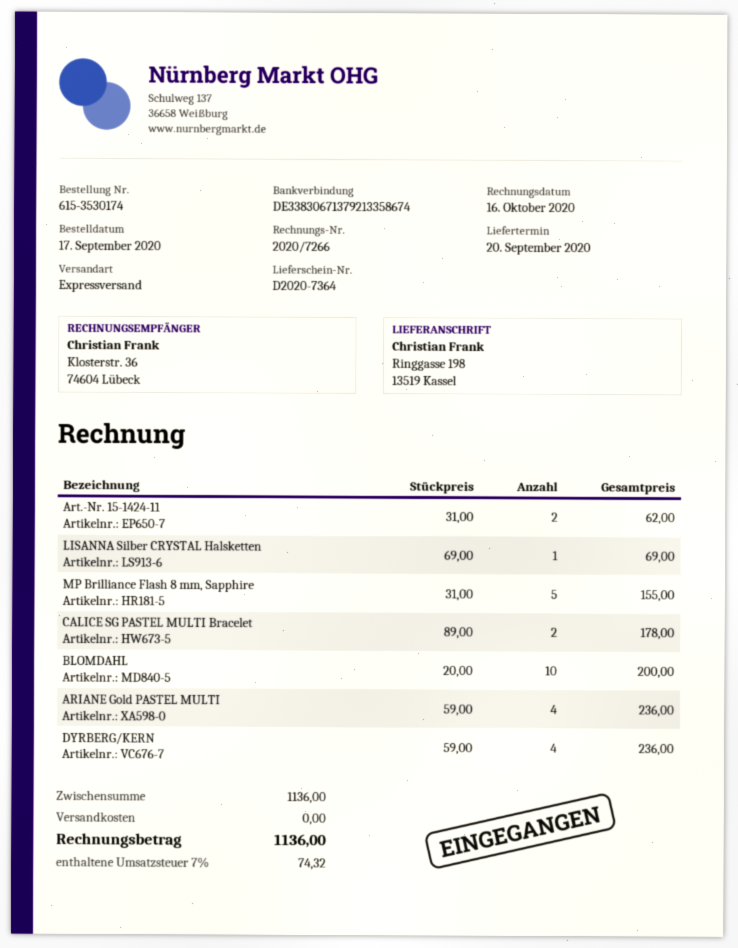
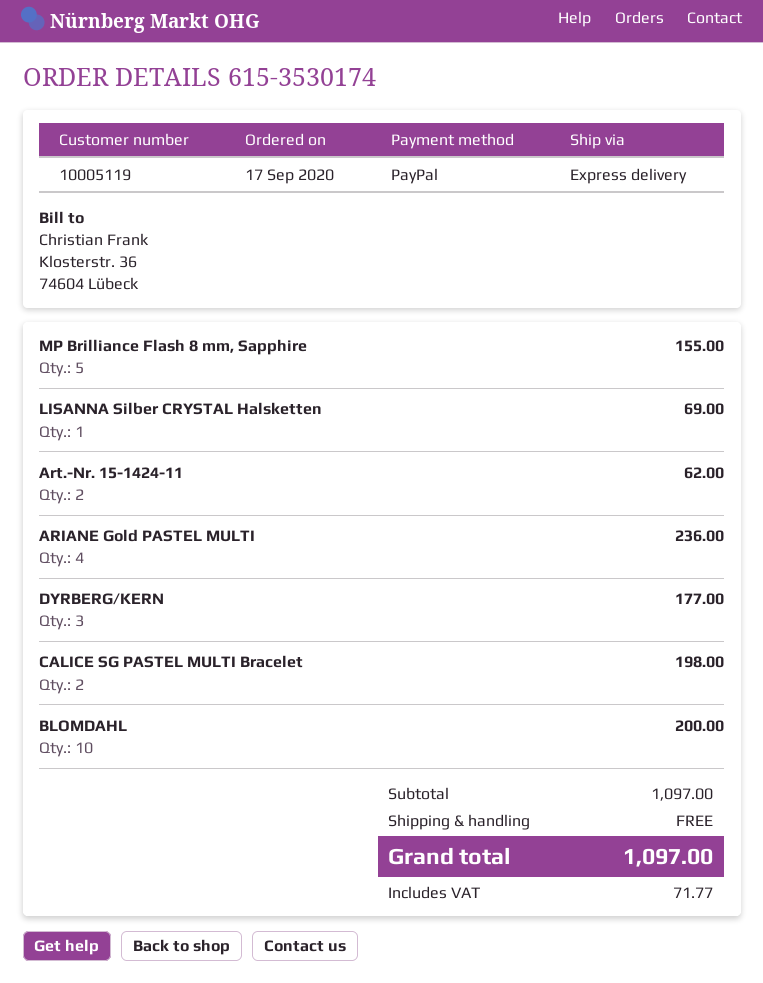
CALICE SG PASTEL MULTI Bracelet: 2 for 178.00 -> 2 for 198.00
DYRBERG/KERN: 4 for 236.00 -> 3 for 177.00
subtotal: 1136.00 -> 1097.00
tax: 74.32 -> 71.77
total: 1136.00 -> 1097.00

